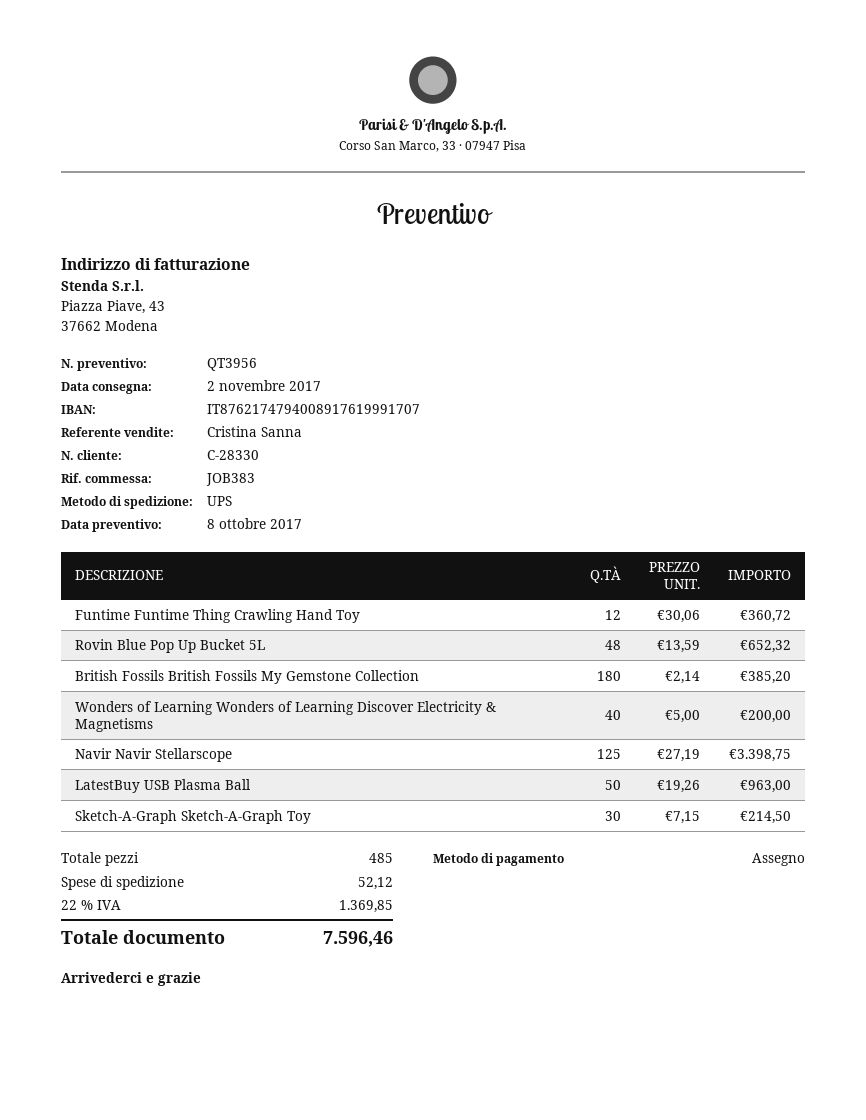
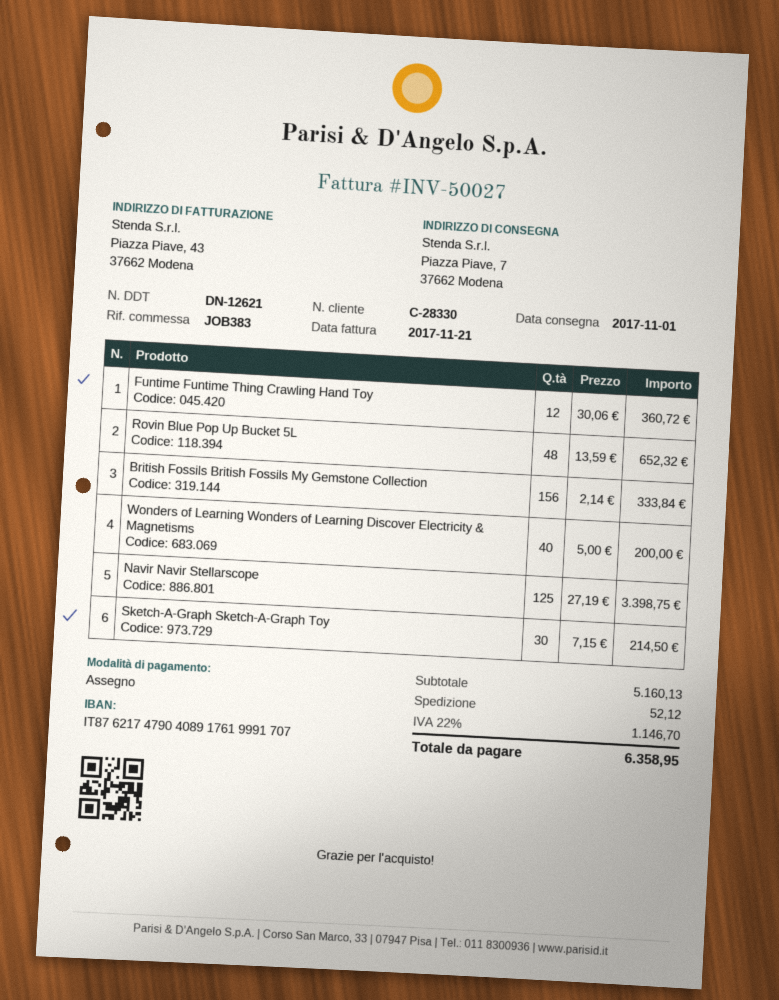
delivery date: 2017-11-02 -> 2017-11-01
bank account: IT8762174794008917619991707 -> IT8762174790408917619991707
British Fossils British Fossils My Gemstone Collection: 180 x 2.14 = 385.20 -> 156 x 2.14 = 333.84
LatestBuy USB Plasma Ball: 50 x 19.26 = 963.00 -> none
tax: 22% = 1369.85 -> 22% = 1146.70
total: 7596.46 -> 6358.95

